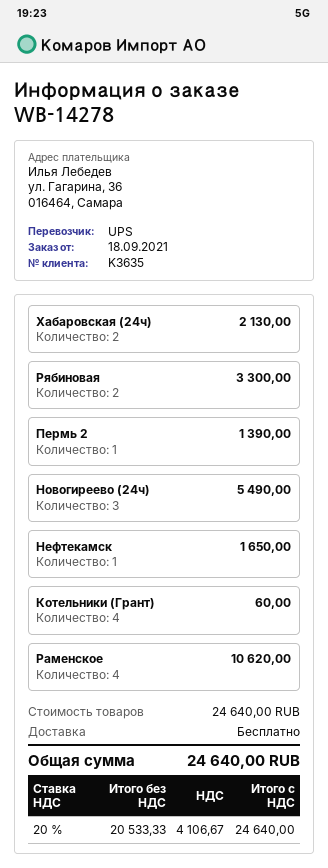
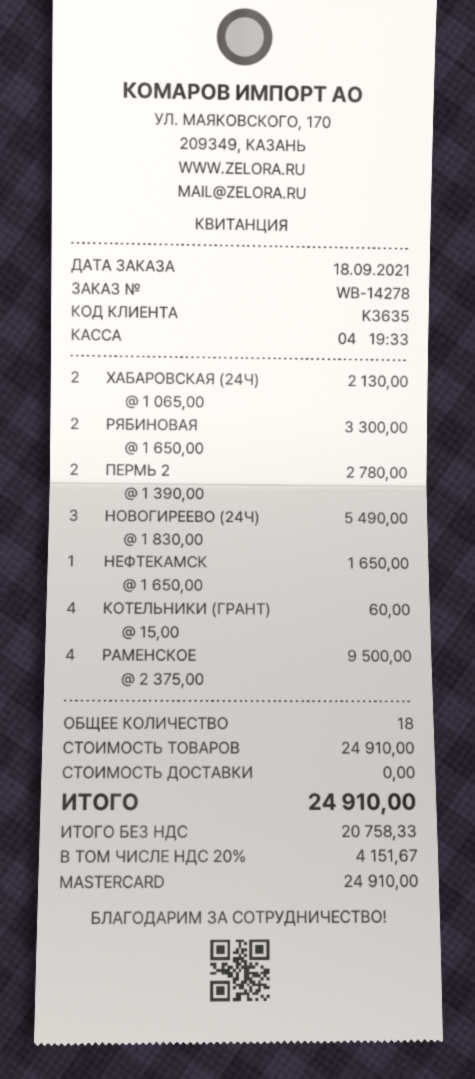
Пермь 2: 1 for 1390.00 -> 2 for 2780.00
Раменское: 4 for 10620.00 -> 4 for 9500.00
subtotal: 24640.00 -> 24910.00
net: 20533.33 -> 20758.33
tax: 20% = 4106.67 -> 20% = 4151.67
total: 24640.00 -> 24910.00

